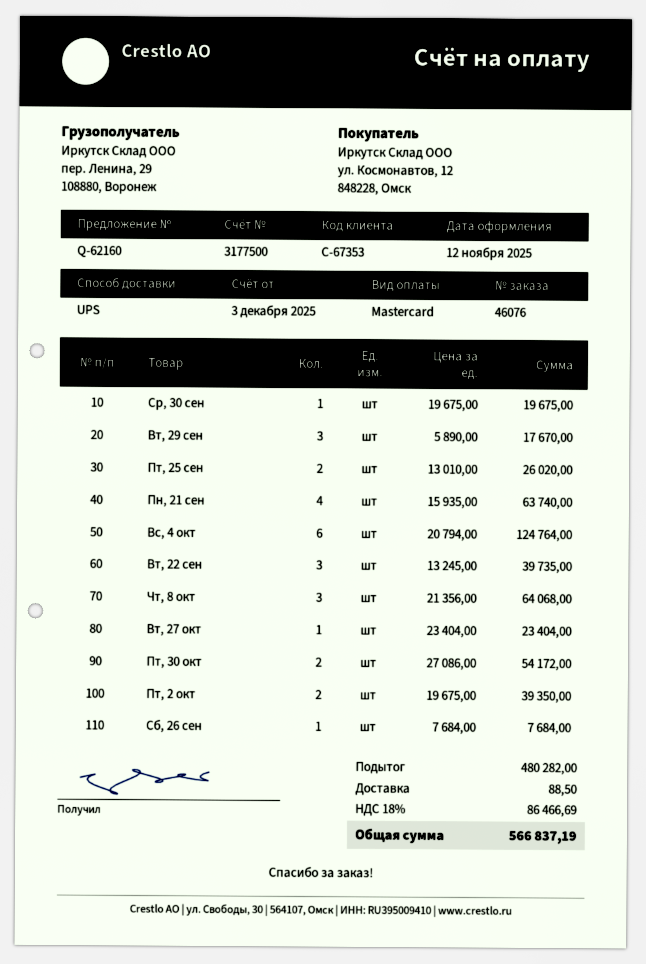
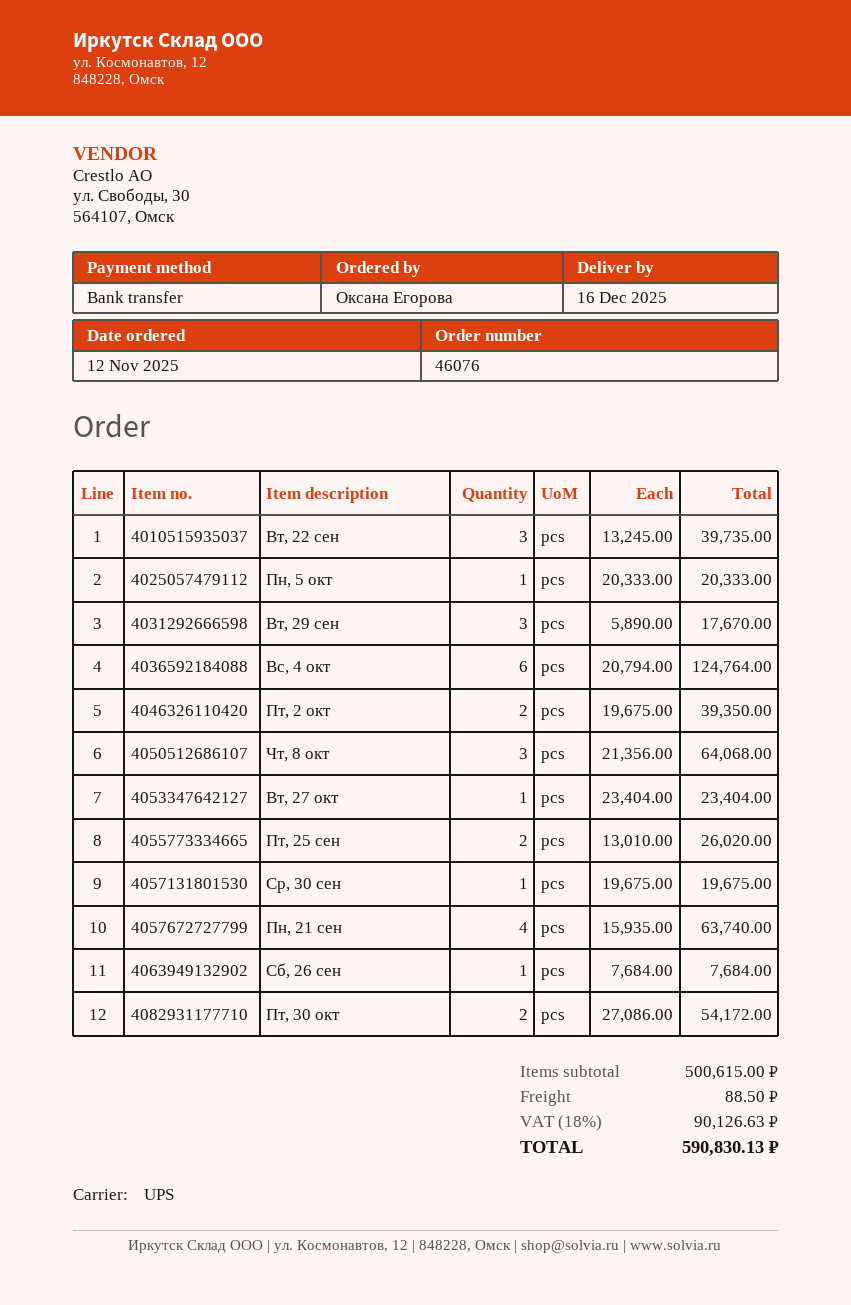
payment method: Mastercard -> bank transfer
Пн, 5 окт: none -> 1 x 20333.00 = 20333.00
subtotal: 480282.00 -> 500615.00
tax: 18% = 86466.69 -> 18% = 90126.63
total: 566837.19 -> 590830.13

